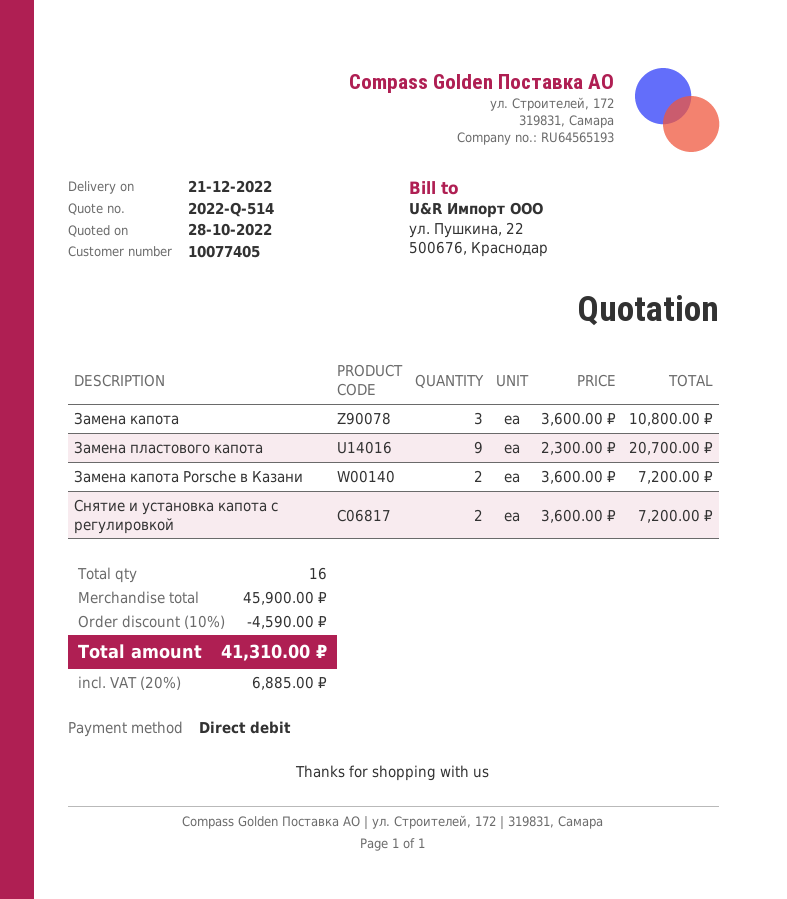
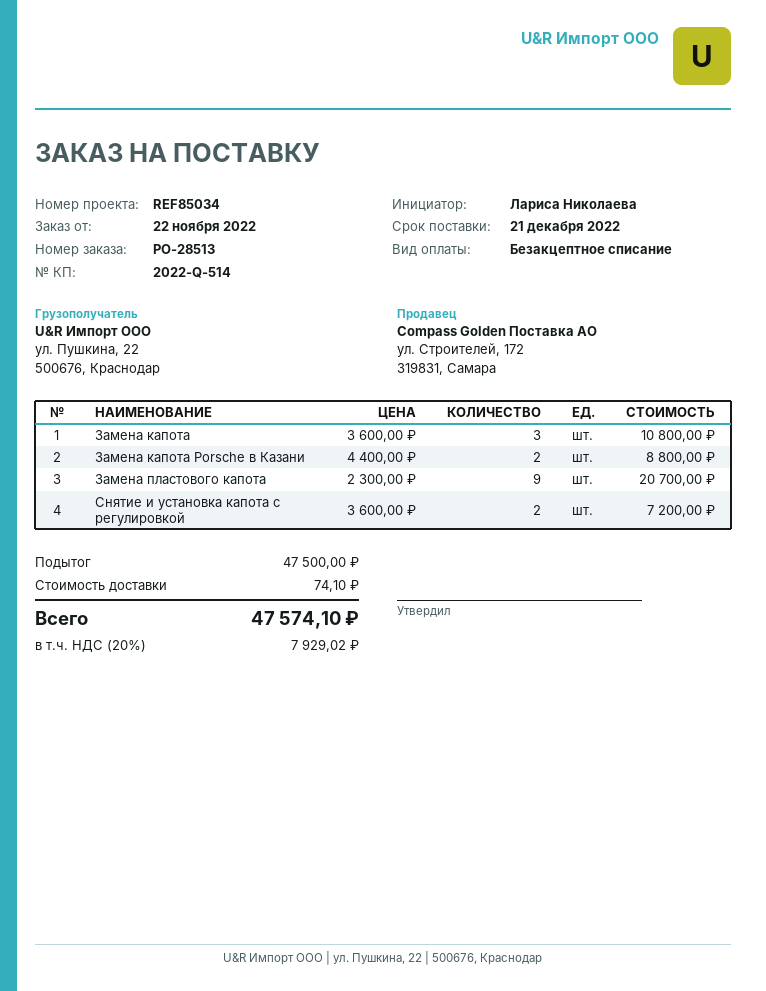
Замена капота Porsche в Казани: 2 x 3600.00 = 7200.00 -> 2 x 4400.00 = 8800.00
subtotal: 45900.00 -> 47500.00
discount: 10% = 4590.00 -> none
shipping: none -> 74.10
tax: 20% = 6885.00 -> 20% = 7929.02
total: 41310.00 -> 47574.10

